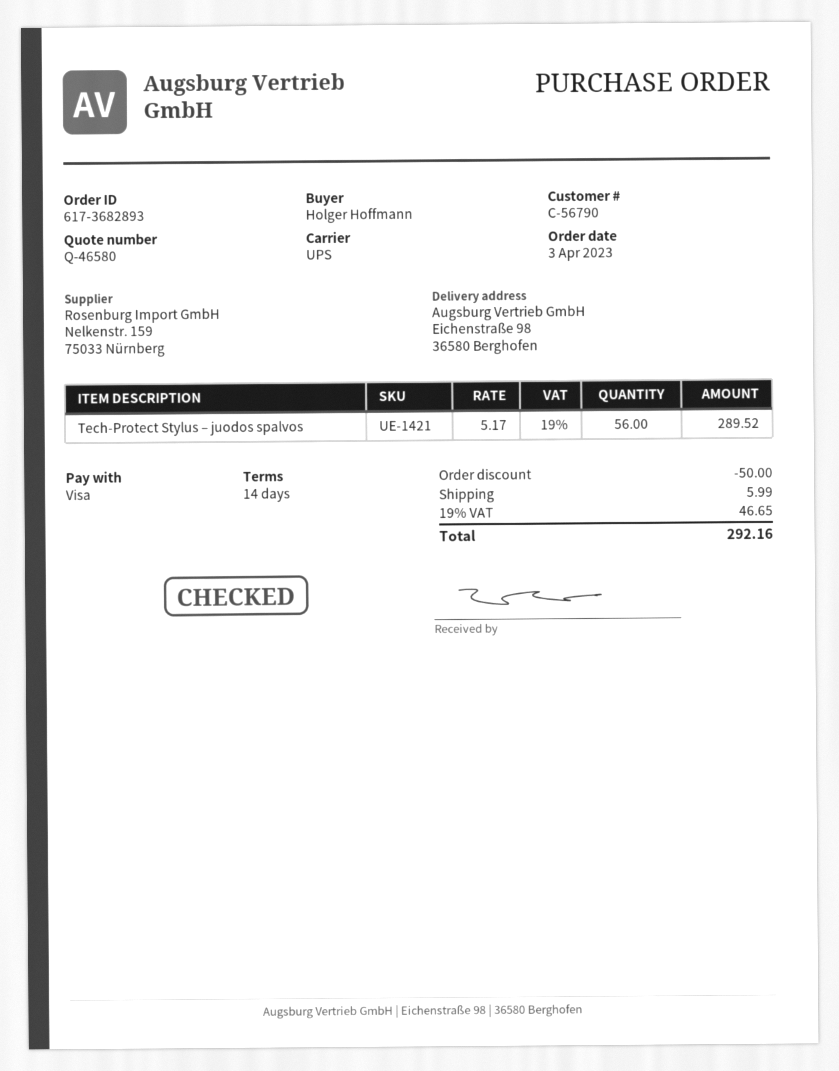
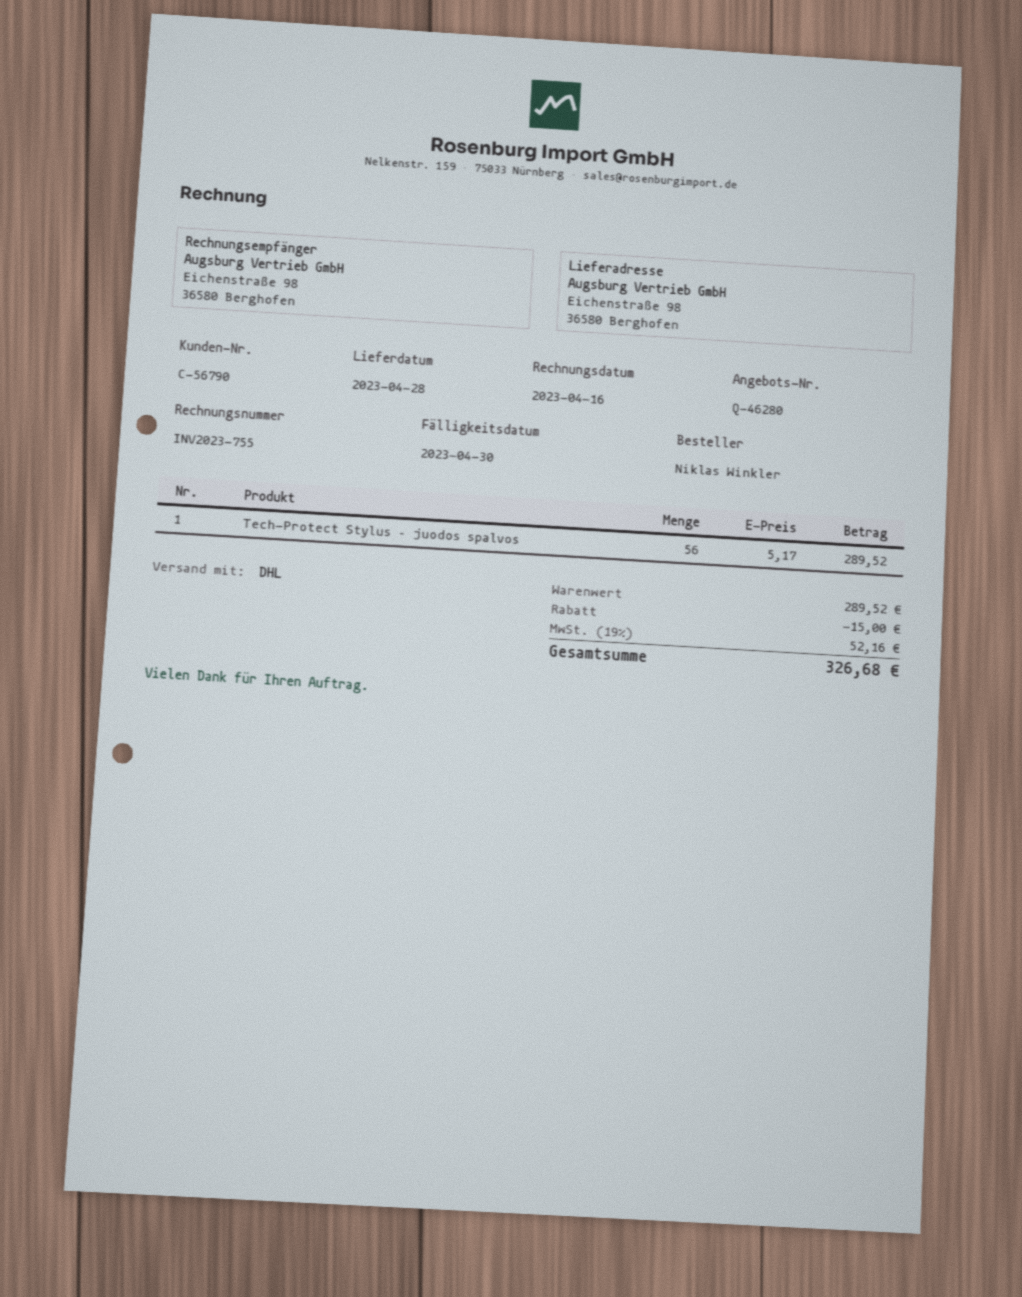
quote number: Q-46580 -> Q-46280
ordered by: Holger Hoffmann -> Niklas Winkler
shipping method: UPS -> DHL
discount: 50.00 -> 15.00
shipping: 5.99 -> none
tax: 19% = 46.65 -> 19% = 52.16
total: 292.16 -> 326.68

